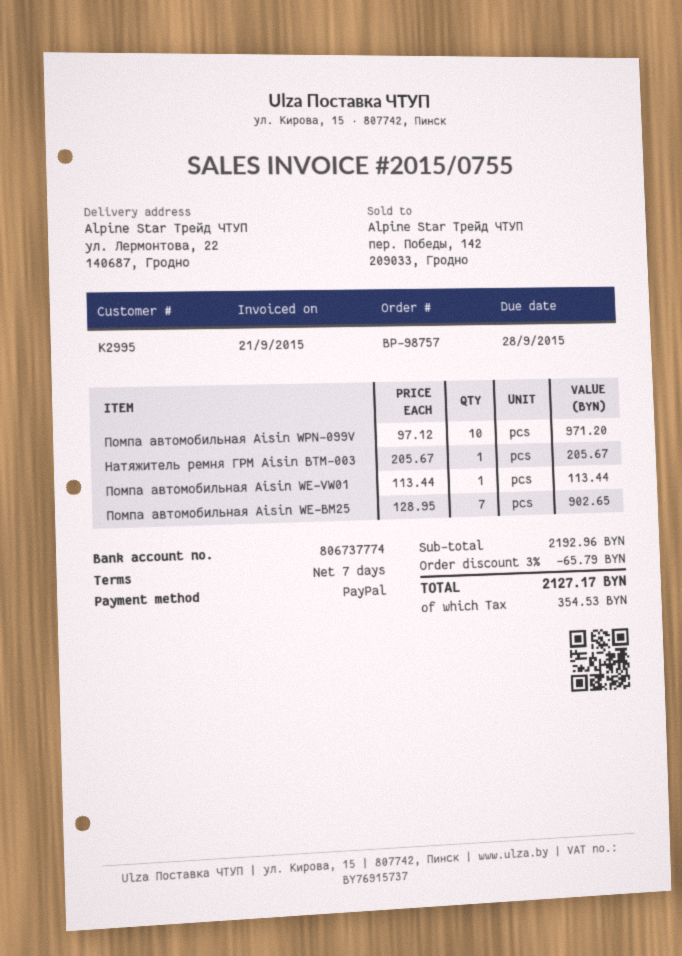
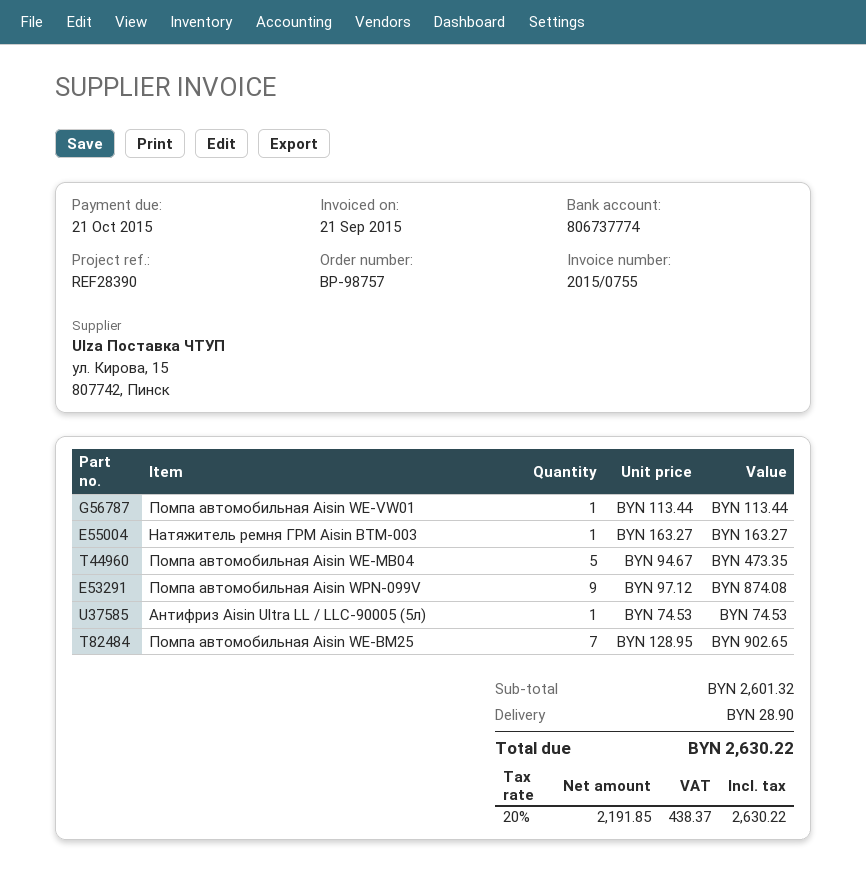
due date: 2015-09-28 -> 2015-10-21
Помпа автомобильная Aisin WPN-099V: 10 x 97.12 = 971.20 -> 9 x 97.12 = 874.08
Натяжитель ремня ГРМ Aisin BTM-003: 1 x 205.67 = 205.67 -> 1 x 163.27 = 163.27
Помпа автомобильная Aisin WE-MB04: none -> 5 x 94.67 = 473.35
Антифриз Aisin Ultra LL / LLC-90005 (5л): none -> 1 x 74.53 = 74.53
subtotal: 2192.96 -> 2601.32
discount: 3% = 65.79 -> none
shipping: none -> 28.90
tax: 354.53 -> 438.37
total: 2127.17 -> 2630.22

